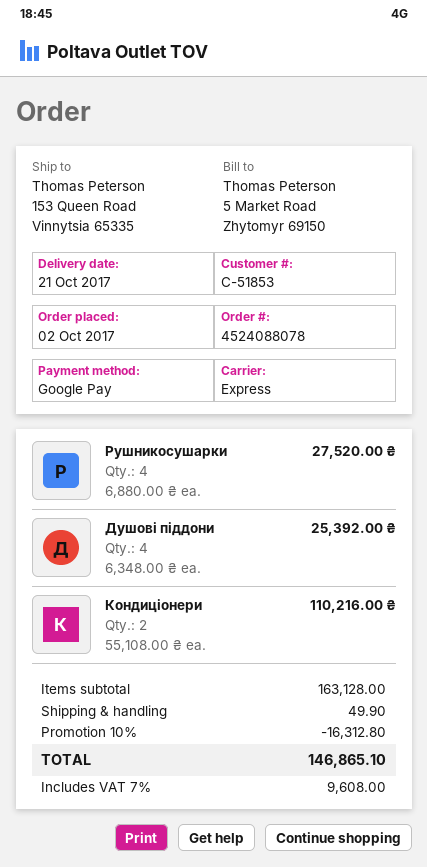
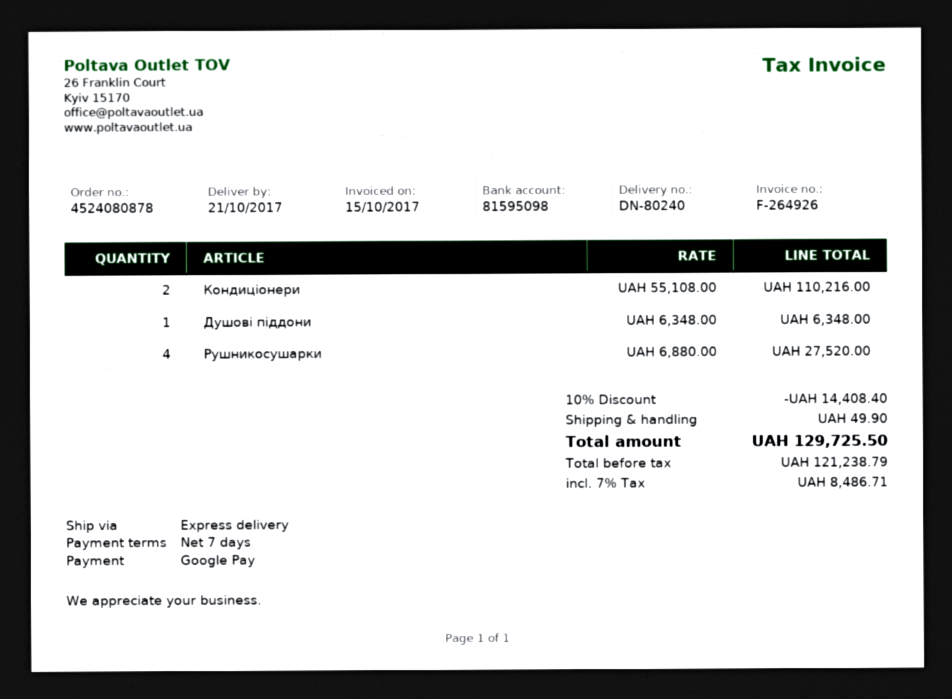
order number: 4524088078 -> 4524080878
Душові піддони: 4 x 6348.00 = 25392.00 -> 1 x 6348.00 = 6348.00
discount: 10% = 16312.80 -> 10% = 14408.40
tax: 7% = 9608.00 -> 7% = 8486.71
total: 146865.10 -> 129725.50

